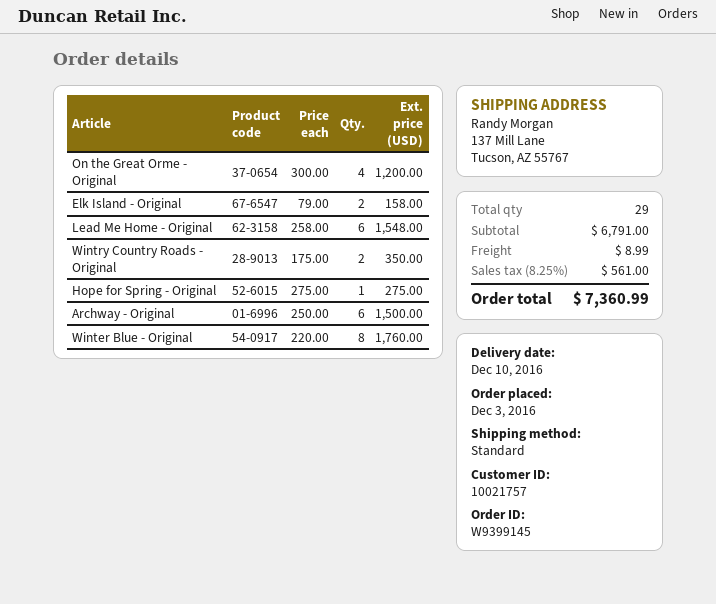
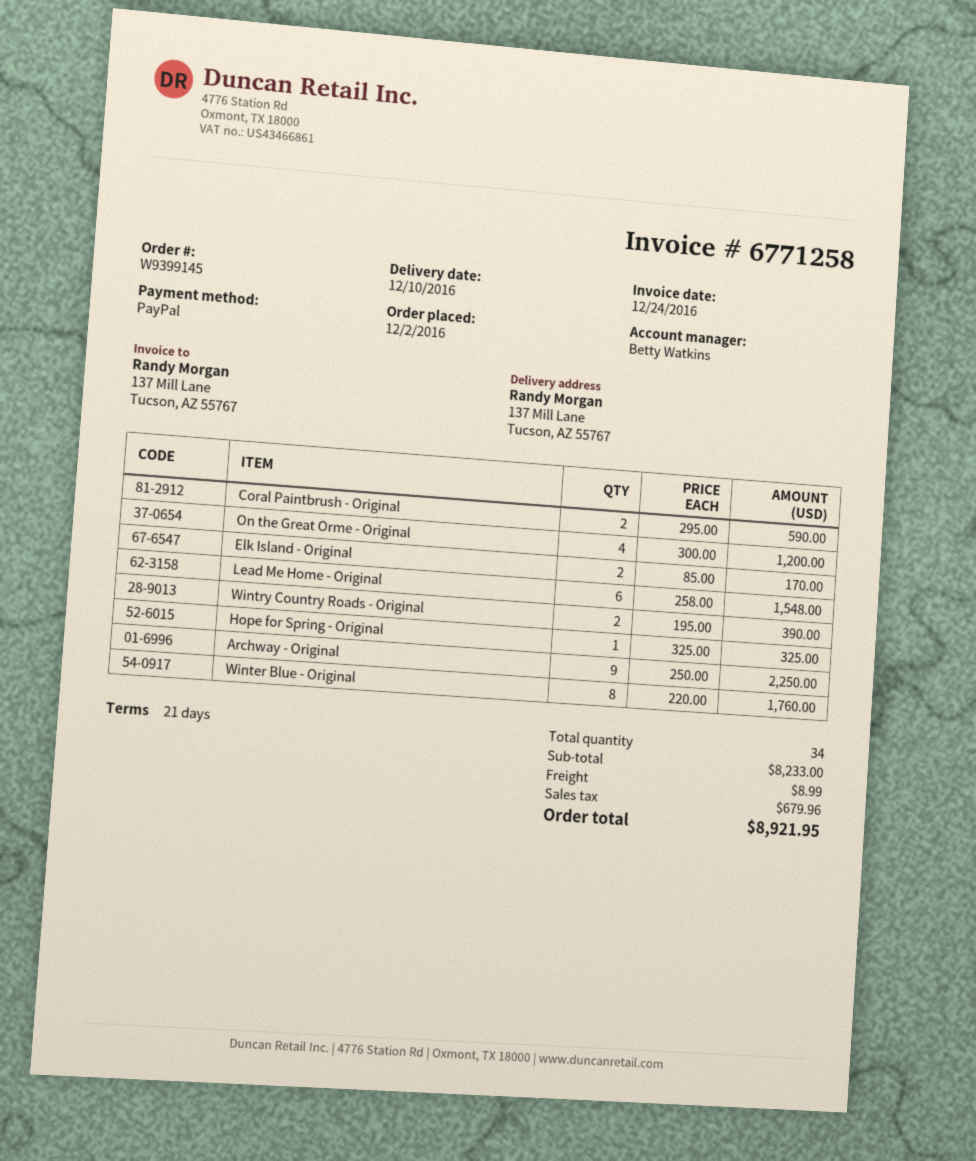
order date: 2016-12-03 -> 2016-12-02
Elk Island - Original: 2 x 79.00 = 158.00 -> 2 x 85.00 = 170.00
Wintry Country Roads - Original: 2 x 175.00 = 350.00 -> 2 x 195.00 = 390.00
Hope for Spring - Original: 1 x 275.00 = 275.00 -> 1 x 325.00 = 325.00
Archway - Original: 6 x 250.00 = 1500.00 -> 9 x 250.00 = 2250.00
Coral Paintbrush - Original: none -> 2 x 295.00 = 590.00
total quantity: 29 -> 34
subtotal: 6791.00 -> 8233.00
tax: 561.00 -> 679.96
total: 7360.99 -> 8921.95

